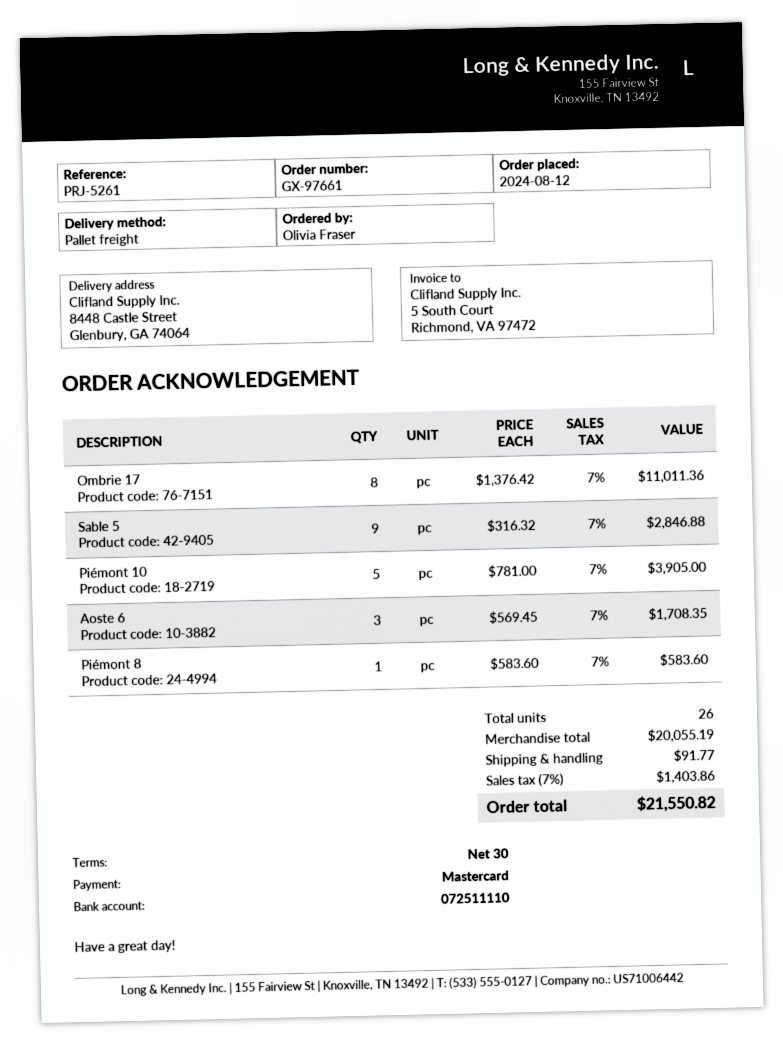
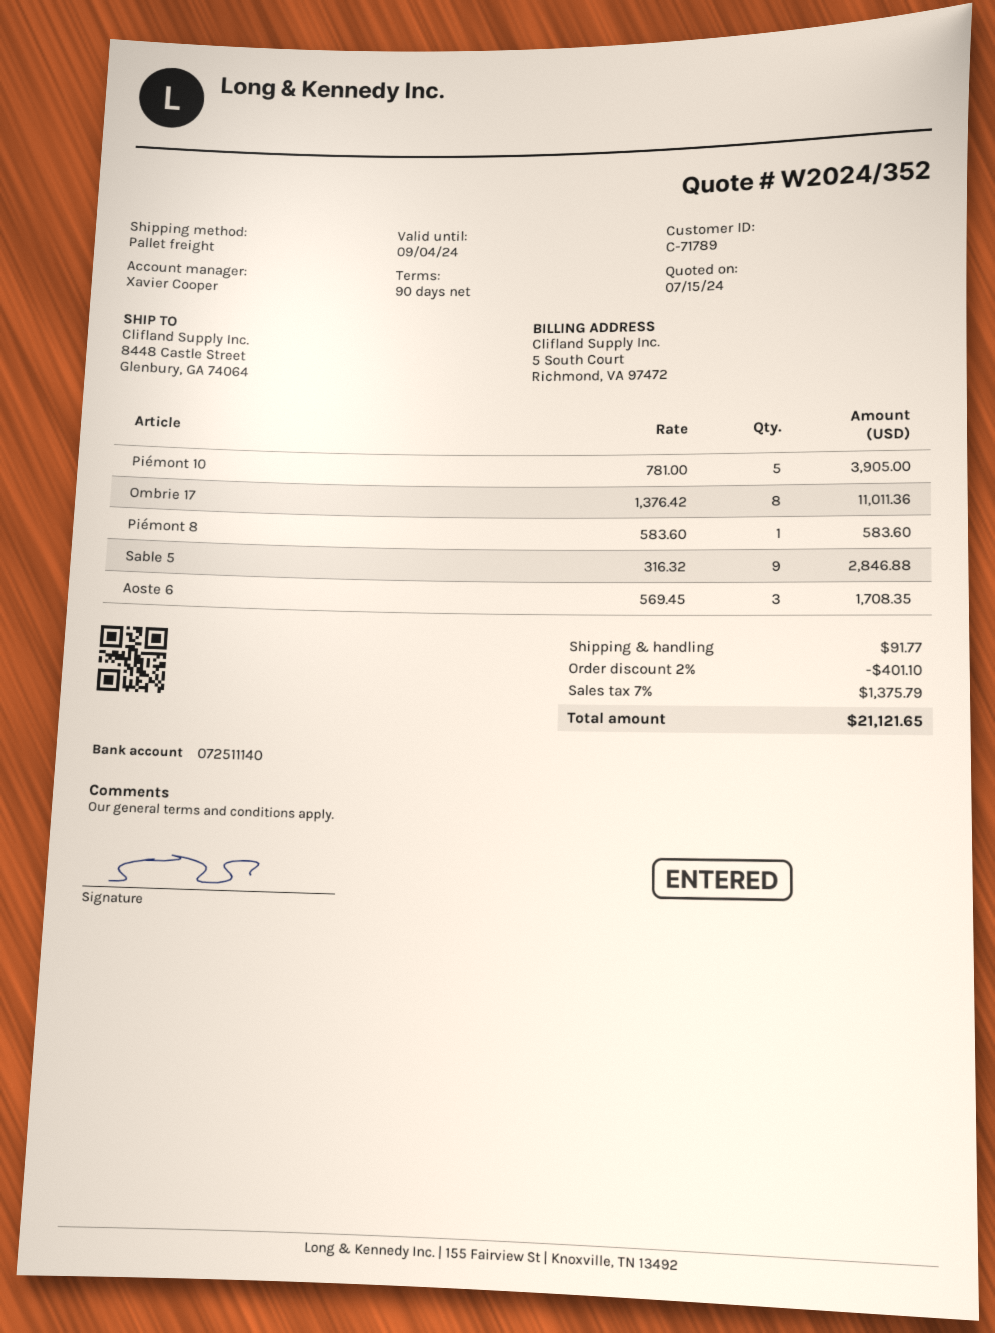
payment terms: 30 days -> 90 days
bank account: 072511110 -> 072511140
discount: none -> 2% = 401.10
tax: 7% = 1403.86 -> 7% = 1375.79
total: 21550.82 -> 21121.65

